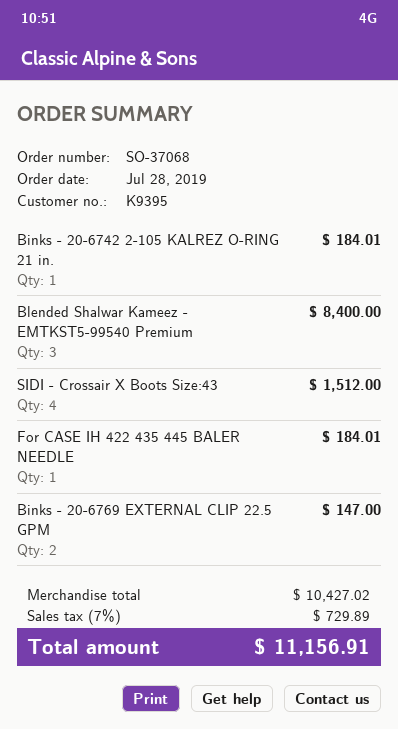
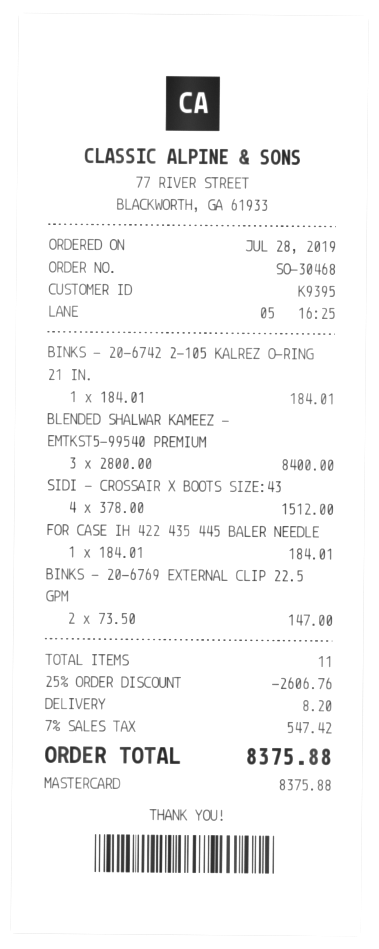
order number: SO-37068 -> SO-30468
discount: none -> 25% = 2606.76
shipping: none -> 8.20
tax: 7% = 729.89 -> 7% = 547.42
total: 11156.91 -> 8375.88

